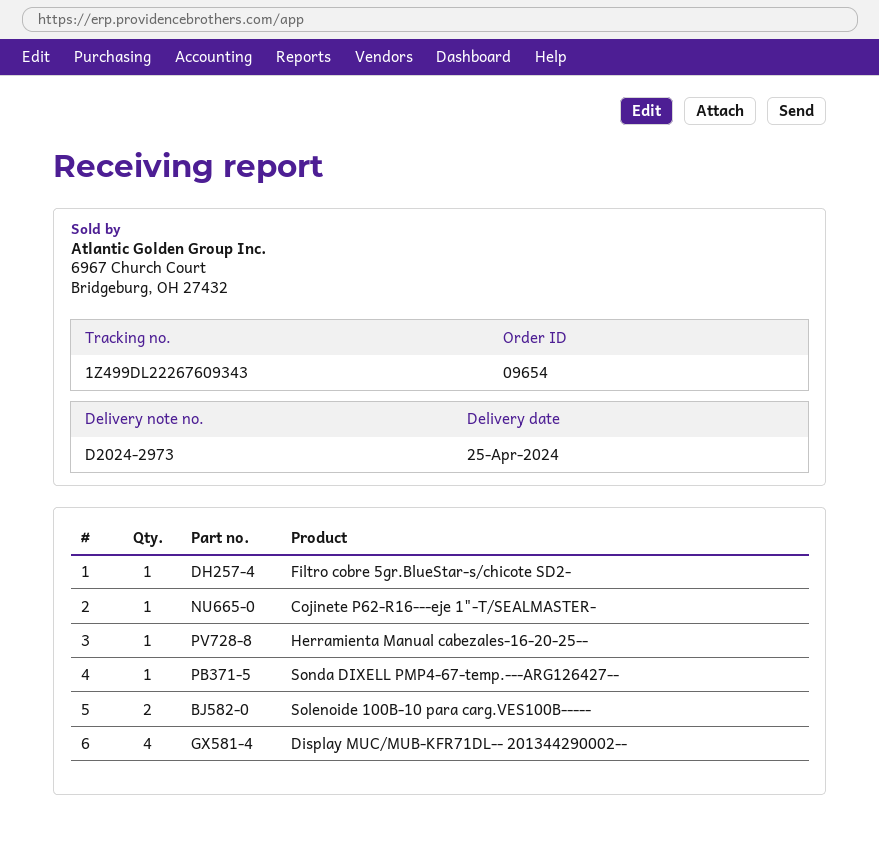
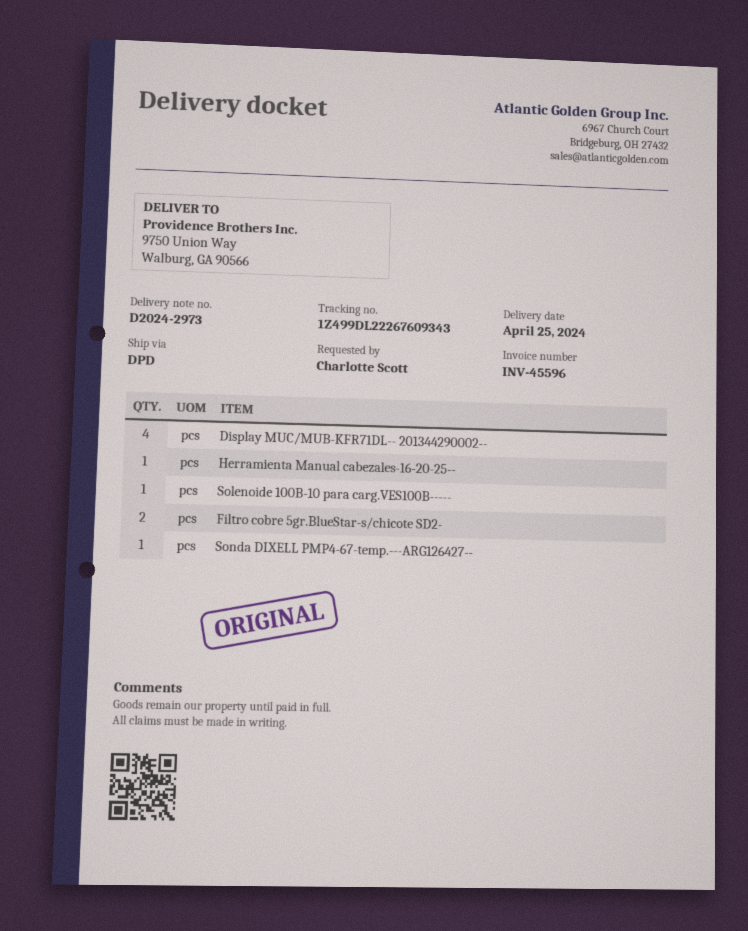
Filtro cobre 5gr.BlueStar-s/chicote SD2-: 1 -> 2
Cojinete P62-R16---eje 1"-T/SEALMASTER-: 1 -> none
Solenoide 100B-10 para carg.VES100B-----: 2 -> 1

